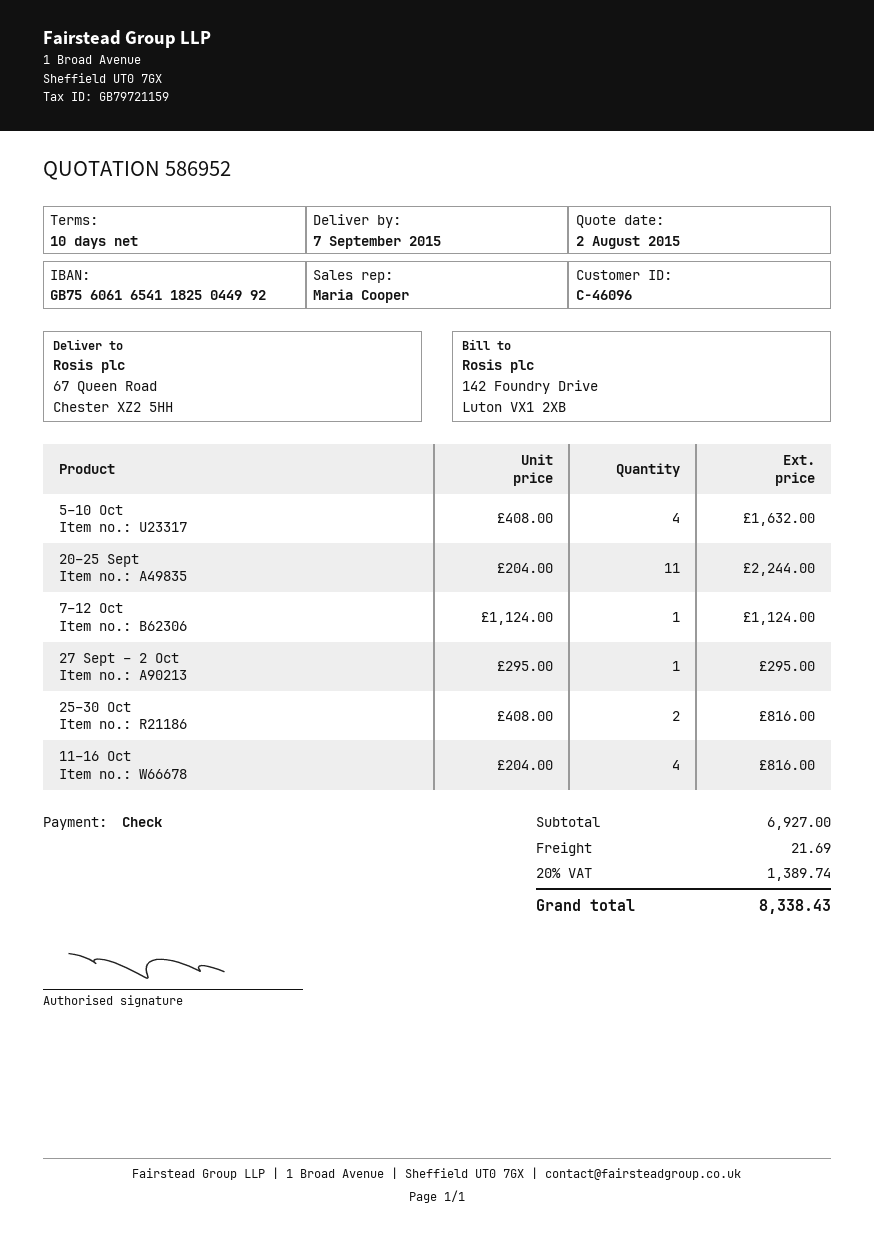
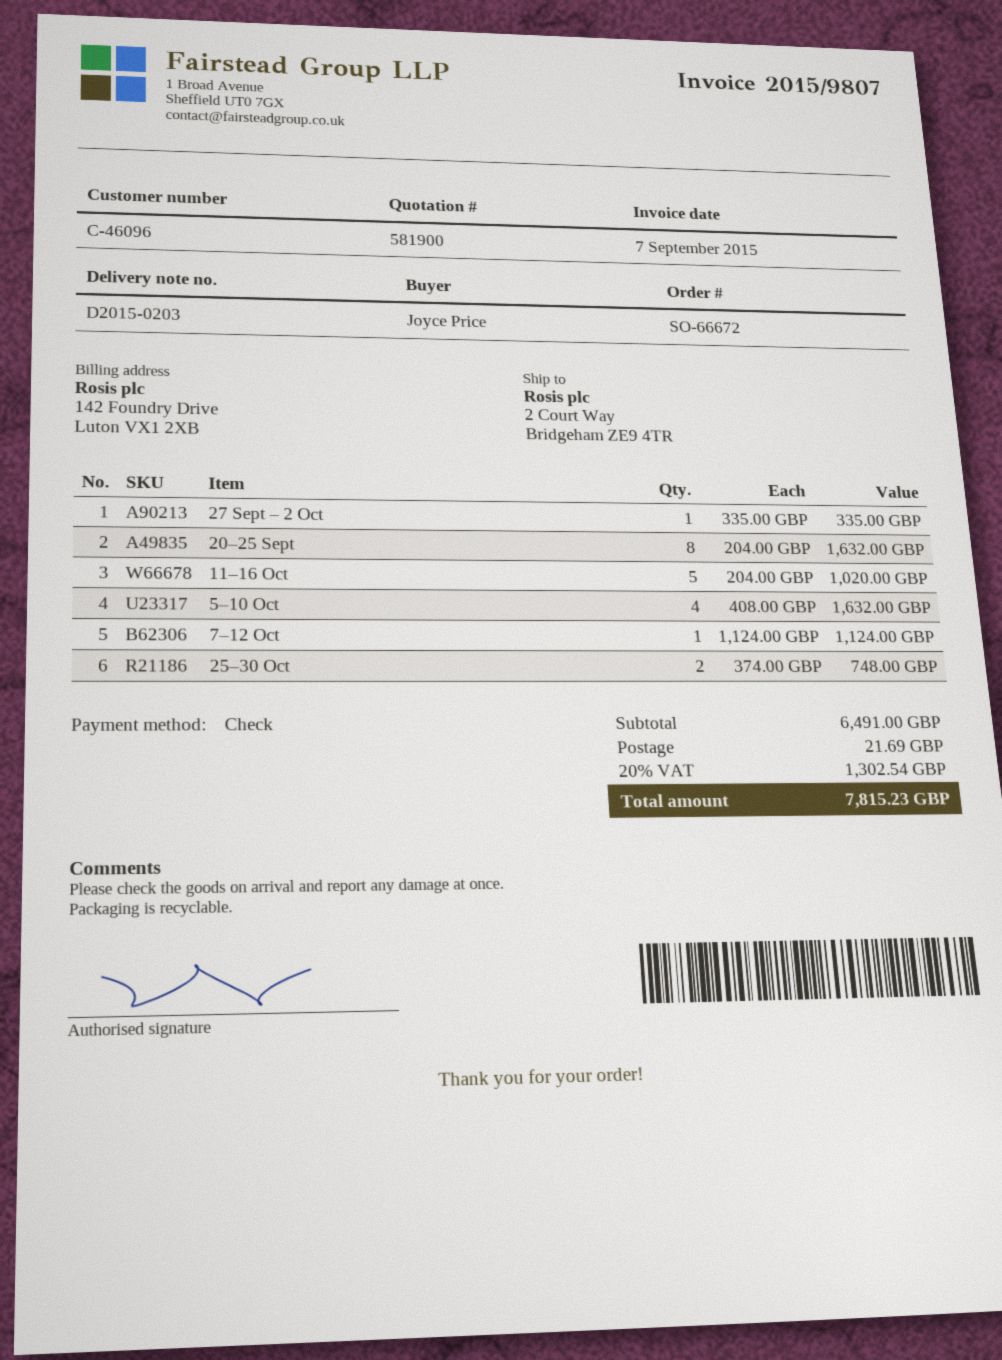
quote number: 586952 -> 581900
ship to: 67 Queen Road, Chester XZ2 5HH -> 2 Court Way, Bridgeham ZE9 4TR
20–25 Sept: 11 x 204.00 = 2244.00 -> 8 x 204.00 = 1632.00
27 Sept – 2 Oct: 1 x 295.00 = 295.00 -> 1 x 335.00 = 335.00
25–30 Oct: 2 x 408.00 = 816.00 -> 2 x 374.00 = 748.00
11–16 Oct: 4 x 204.00 = 816.00 -> 5 x 204.00 = 1020.00
subtotal: 6927.00 -> 6491.00
tax: 20% = 1389.74 -> 20% = 1302.54
total: 8338.43 -> 7815.23

